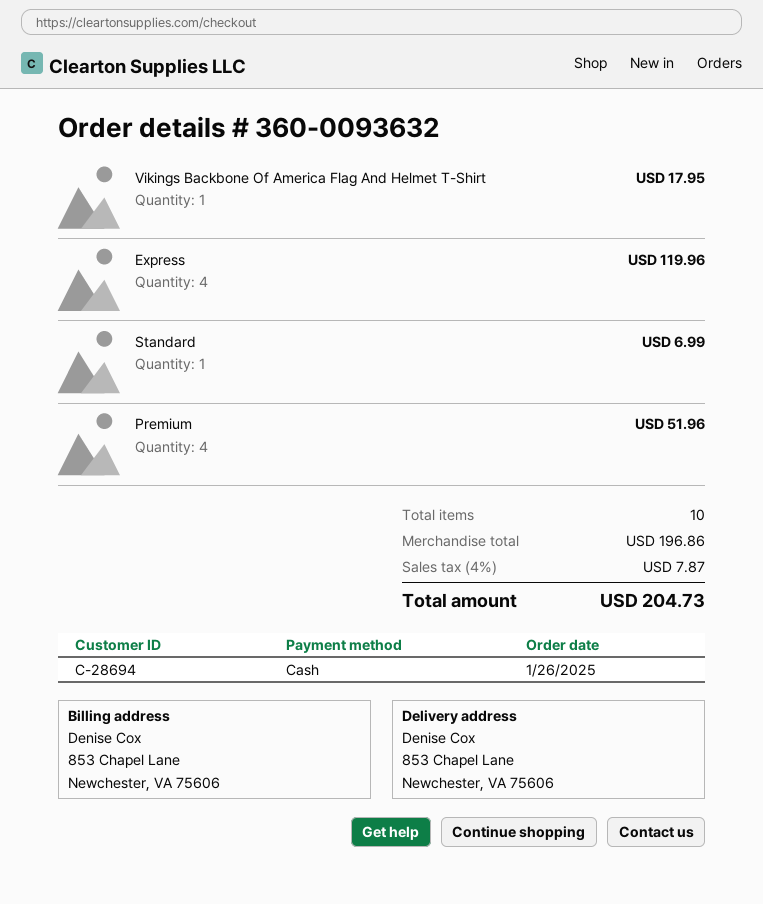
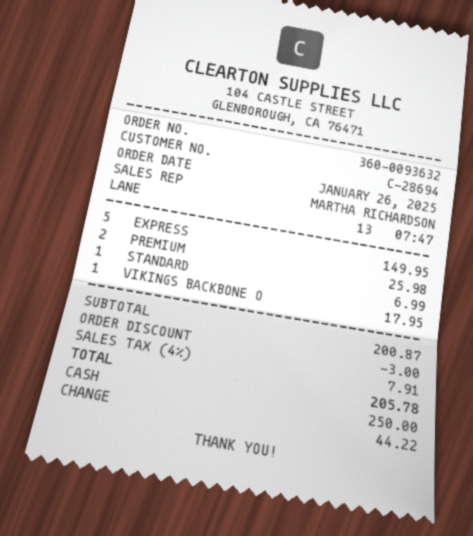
Express: 4 for 119.96 -> 5 for 149.95
Premium: 4 for 51.96 -> 2 for 25.98
subtotal: 196.86 -> 200.87
discount: none -> 3.00
tax: 4% = 7.87 -> 4% = 7.91
total: 204.73 -> 205.78

